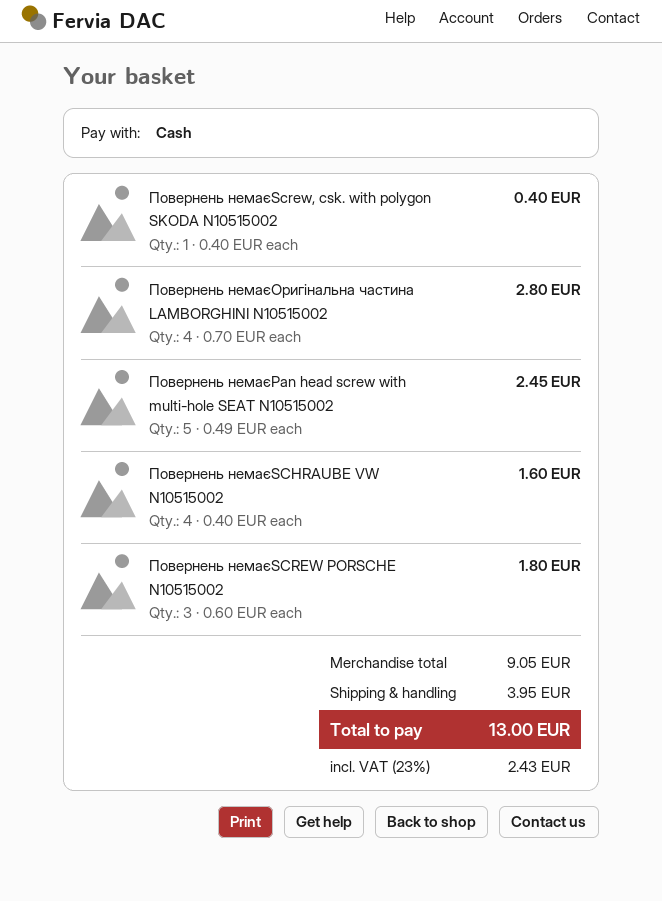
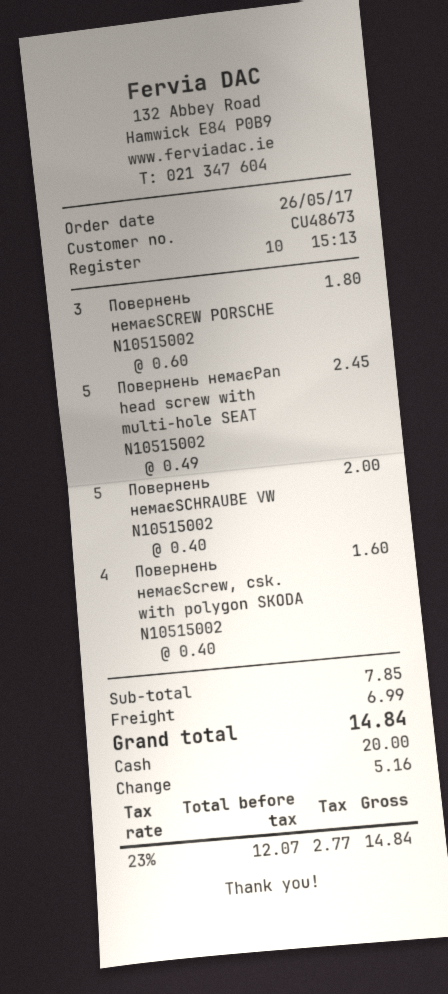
Повернень немаєScrew, csk. with polygon SKODA N10515002: 1 x 0.40 = 0.40 -> 4 x 0.40 = 1.60
Повернень немаєОригінальна частина LAMBORGHINI N10515002: 4 x 0.70 = 2.80 -> none
Повернень немаєSCHRAUBE VW N10515002: 4 x 0.40 = 1.60 -> 5 x 0.40 = 2.00
subtotal: 9.05 -> 7.85
shipping: 3.95 -> 6.99
tax: 23% = 2.43 -> 23% = 2.77
total: 13.00 -> 14.84

